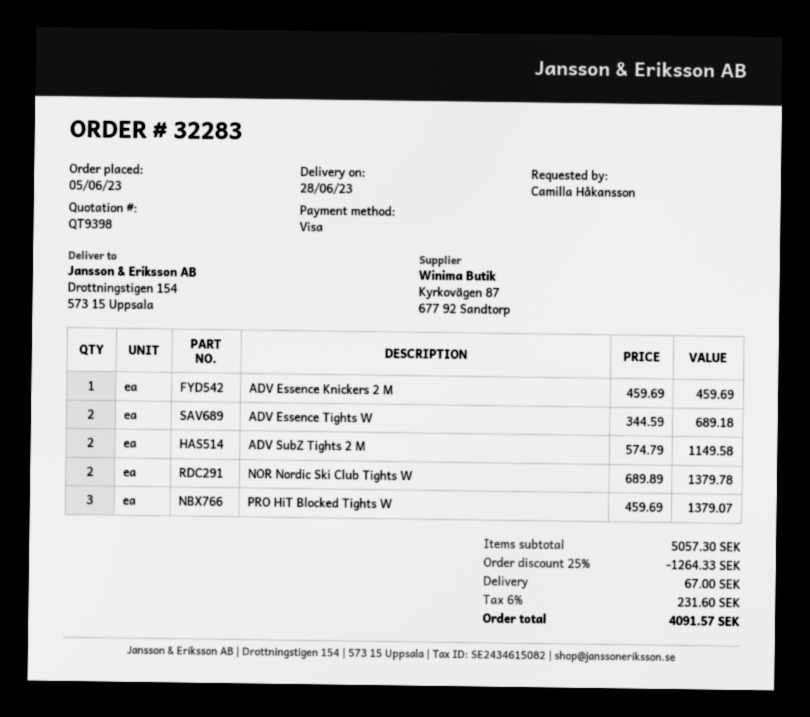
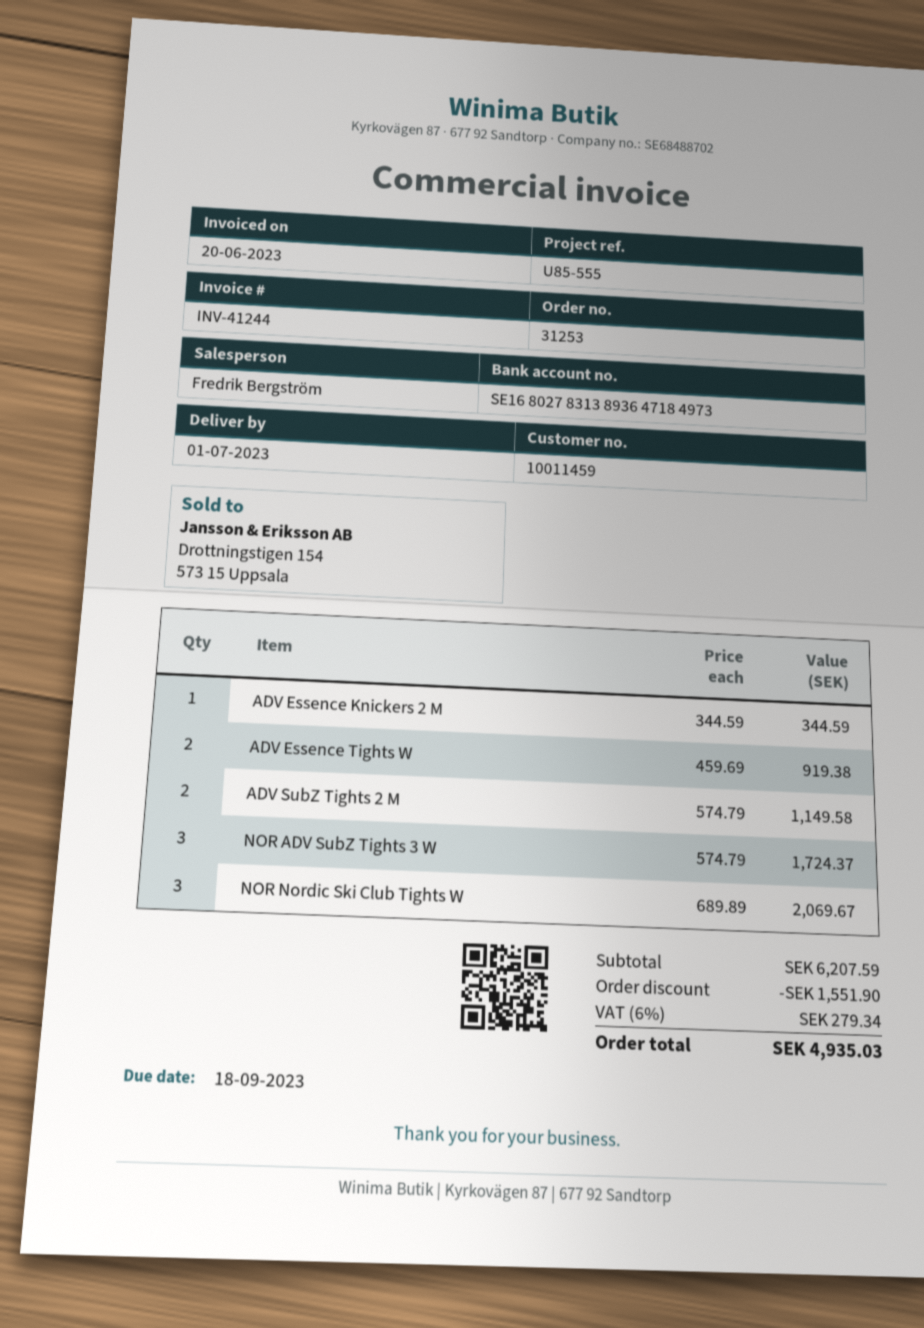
order number: 32283 -> 31253
delivery date: 2023-06-28 -> 2023-07-01
ADV Essence Knickers 2 M: 1 x 459.69 = 459.69 -> 1 x 344.59 = 344.59
ADV Essence Tights W: 2 x 344.59 = 689.18 -> 2 x 459.69 = 919.38
NOR Nordic Ski Club Tights W: 2 x 689.89 = 1379.78 -> 3 x 689.89 = 2069.67
PRO HiT Blocked Tights W: 3 x 459.69 = 1379.07 -> none
NOR ADV SubZ Tights 3 W: none -> 3 x 574.79 = 1724.37
subtotal: 5057.30 -> 6207.59
discount: 1264.33 -> 1551.90
shipping: 67.00 -> none
tax: 6% = 231.60 -> 6% = 279.34
total: 4091.57 -> 4935.03

